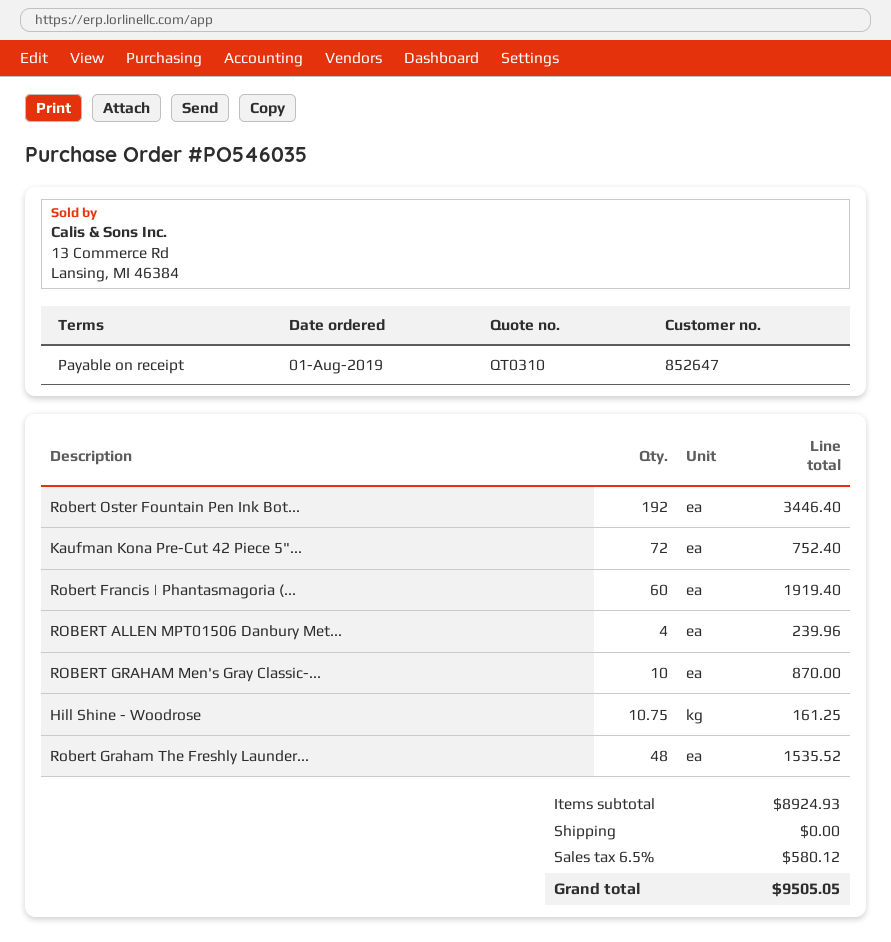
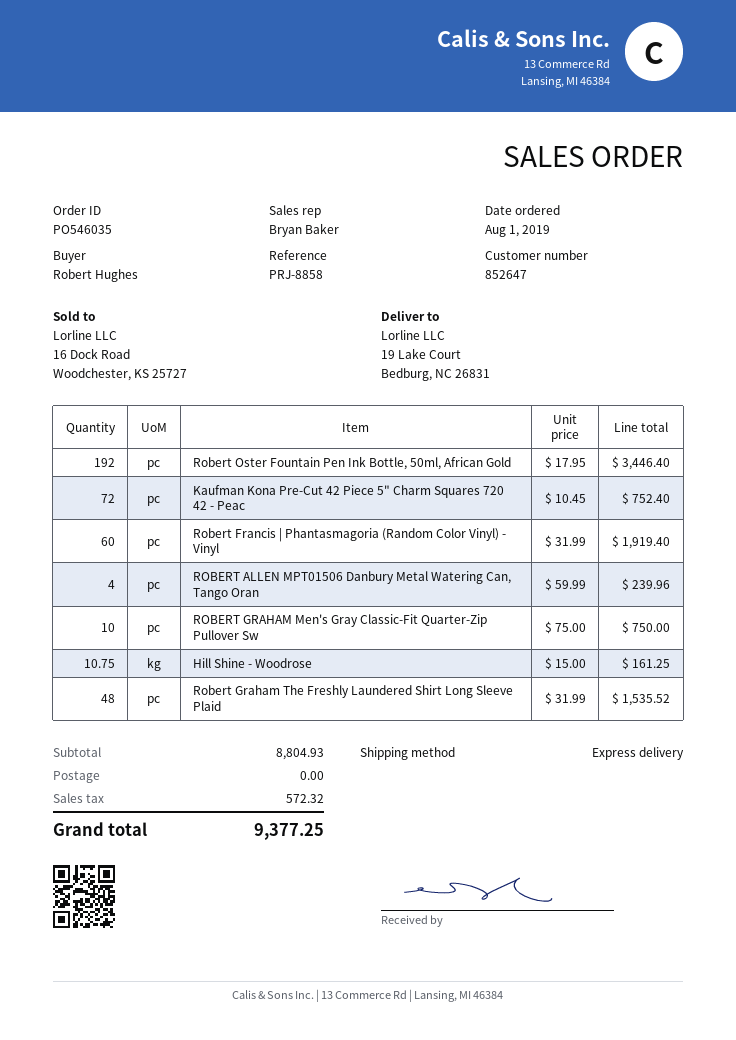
ROBERT GRAHAM Men's Gray Classic-...: 10 for 870.00 -> 10 for 750.00
subtotal: 8924.93 -> 8804.93
tax: 580.12 -> 572.32
total: 9505.05 -> 9377.25

